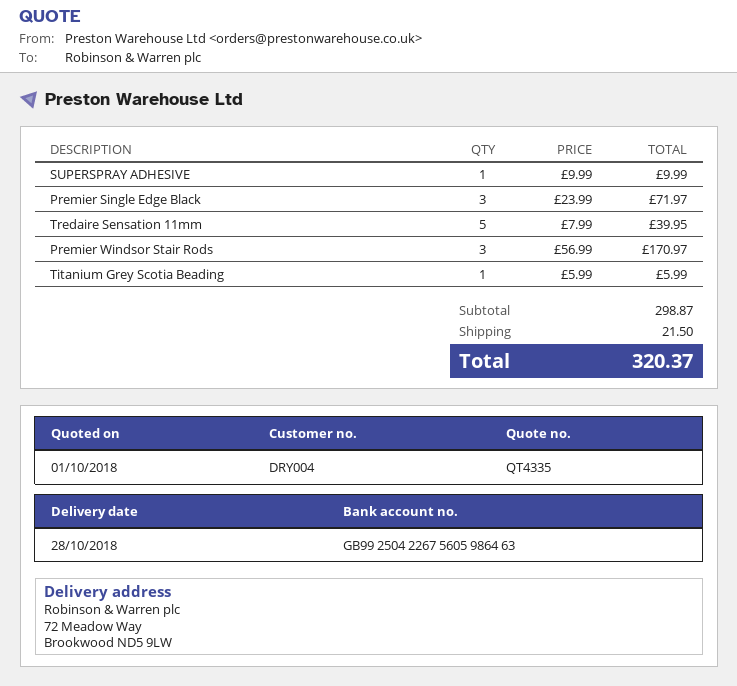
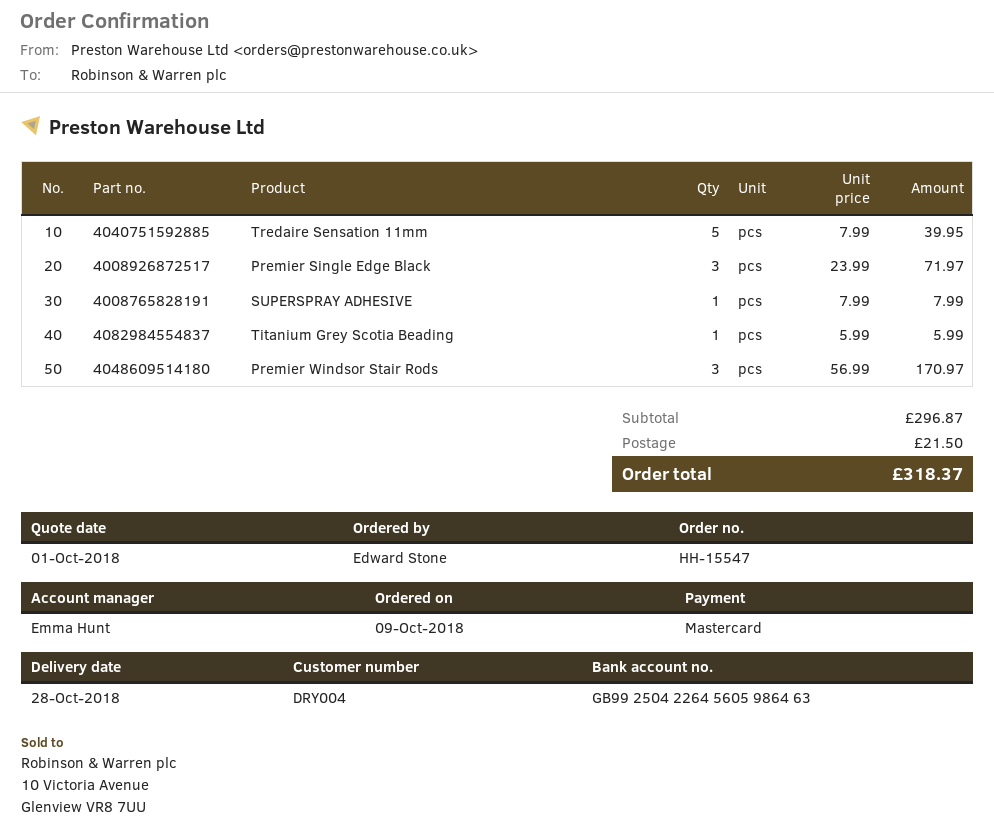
bank account: GB99250422675605986463 -> GB99250422645605986463
SUPERSPRAY ADHESIVE: 1 x 9.99 = 9.99 -> 1 x 7.99 = 7.99
subtotal: 298.87 -> 296.87
total: 320.37 -> 318.37

